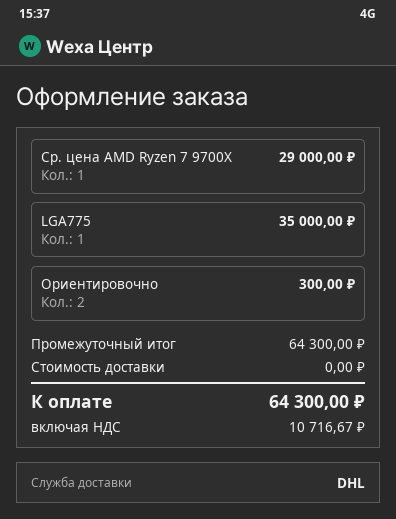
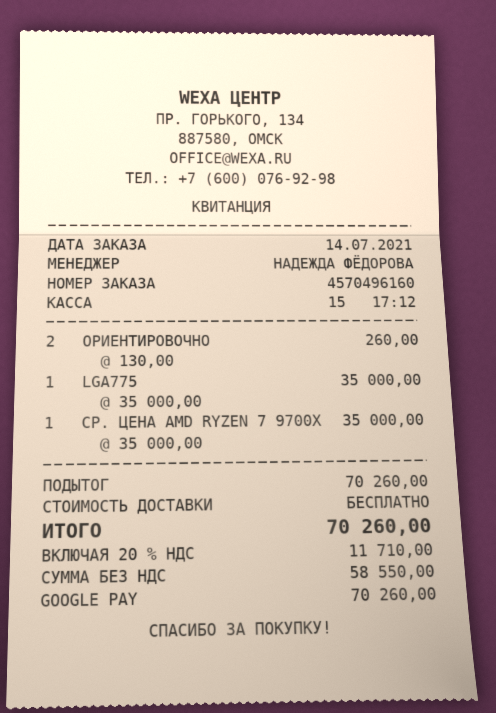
Ср. цена AMD Ryzen 7 9700X: 1 for 29000.00 -> 1 for 35000.00
Ориентировочно: 2 for 300.00 -> 2 for 260.00
subtotal: 64300.00 -> 70260.00
tax: 10716.67 -> 11710.00
total: 64300.00 -> 70260.00

